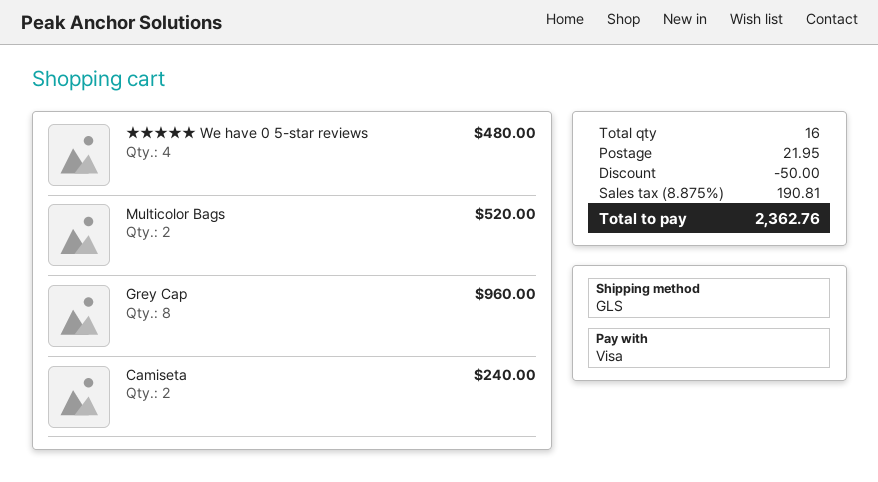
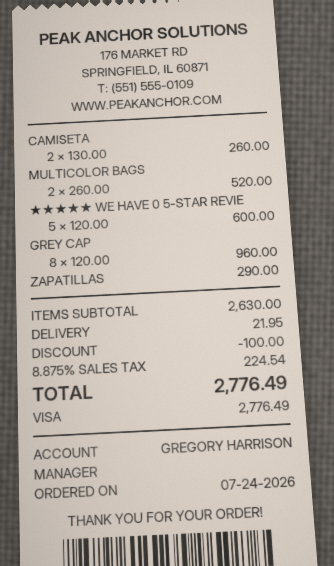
★★★★★ We have 0 5-star reviews: 4 for 480.00 -> 5 for 600.00
Camiseta: 2 for 240.00 -> 2 for 260.00
ZAPATILLAS: none -> 1 for 290.00
discount: 50.00 -> 100.00
tax: 8.875% = 190.81 -> 8.875% = 224.54
total: 2362.76 -> 2776.49

